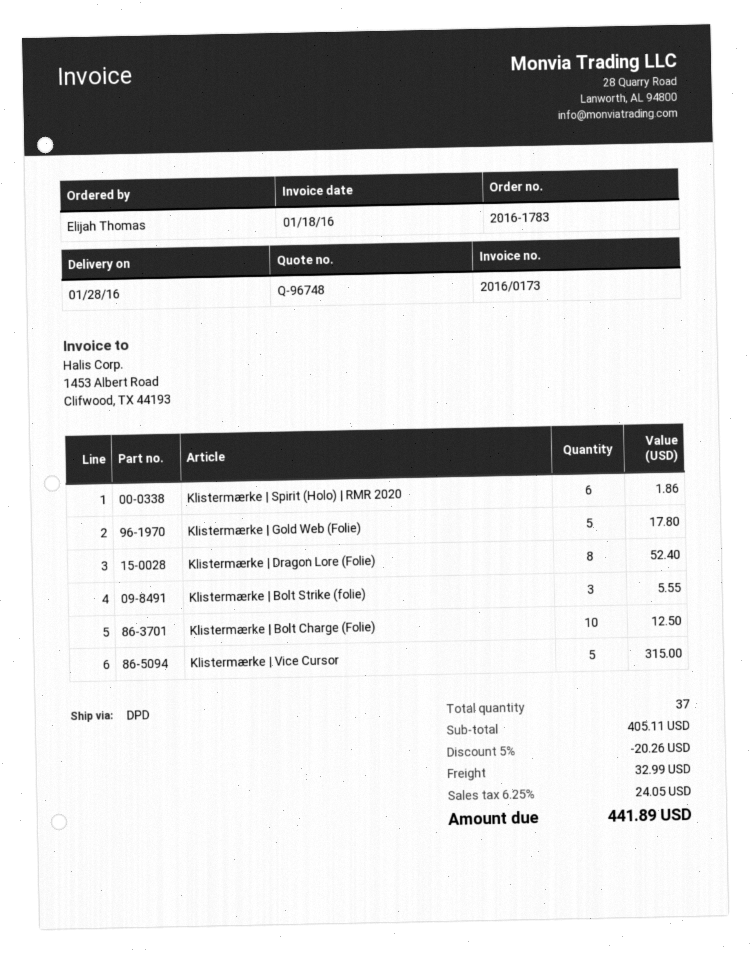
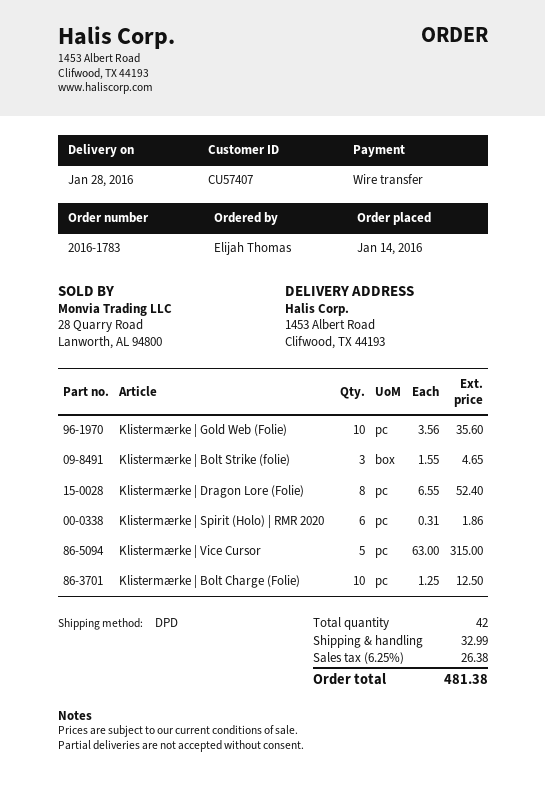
Klistermærke | Gold Web (Folie): 5 for 17.80 -> 10 for 35.60
Klistermærke | Bolt Strike (folie): 3 for 5.55 -> 3 for 4.65
total quantity: 37 -> 42
discount: 5% = 20.26 -> none
tax: 6.25% = 24.05 -> 6.25% = 26.38
total: 441.89 -> 481.38

